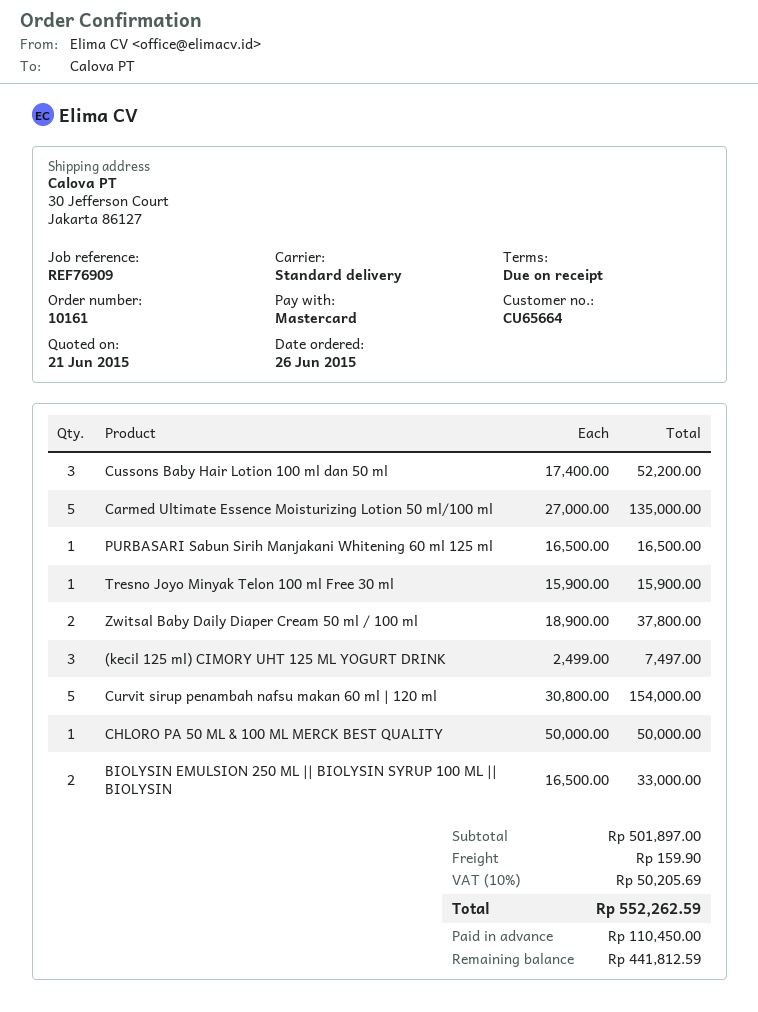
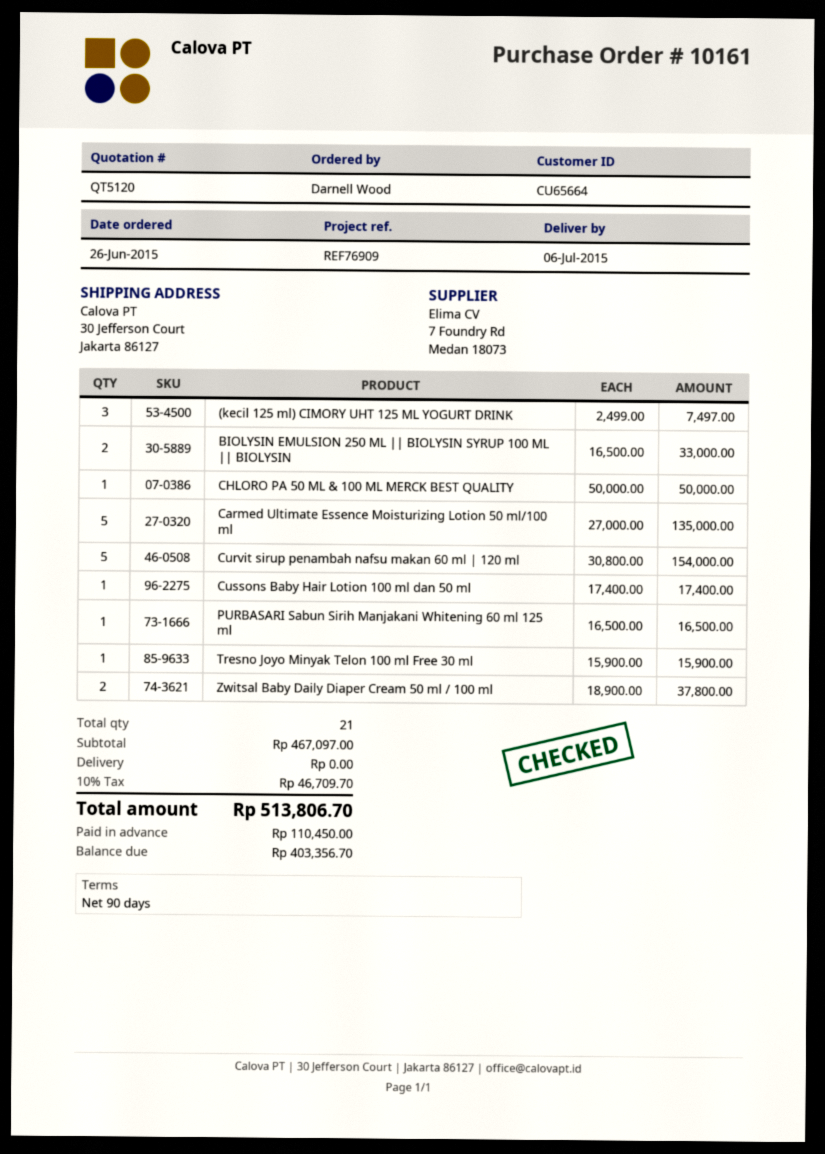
payment terms: on receipt -> 90 days
Cussons Baby Hair Lotion 100 ml dan 50 ml: 3 x 17400.00 = 52200.00 -> 1 x 17400.00 = 17400.00
subtotal: 501897.00 -> 467097.00
shipping: 159.90 -> 0.00
tax: 10% = 50205.69 -> 10% = 46709.70
total: 552262.59 -> 513806.70
balance: 441812.59 -> 403356.70

